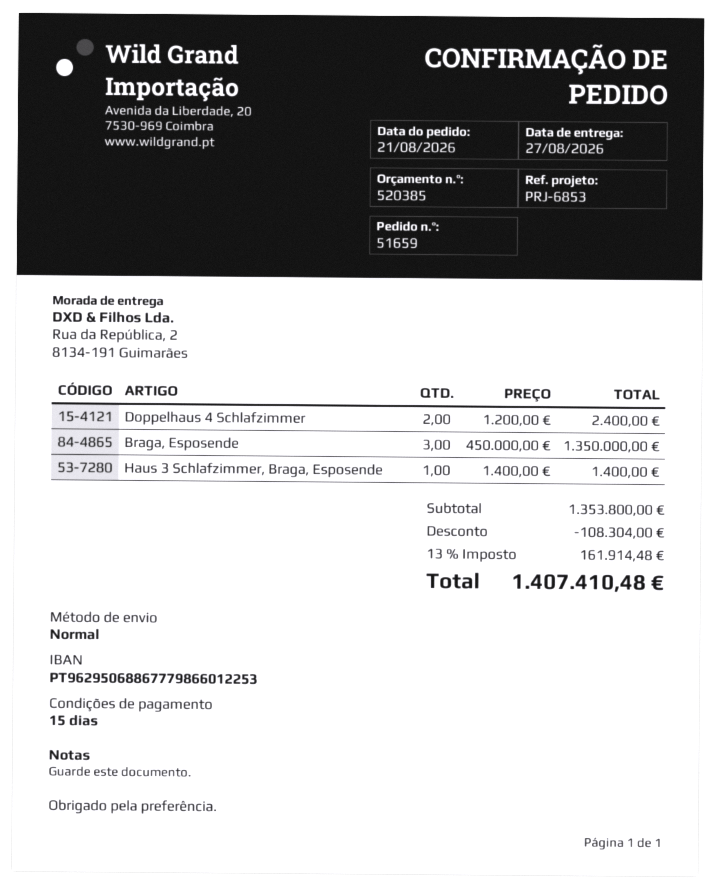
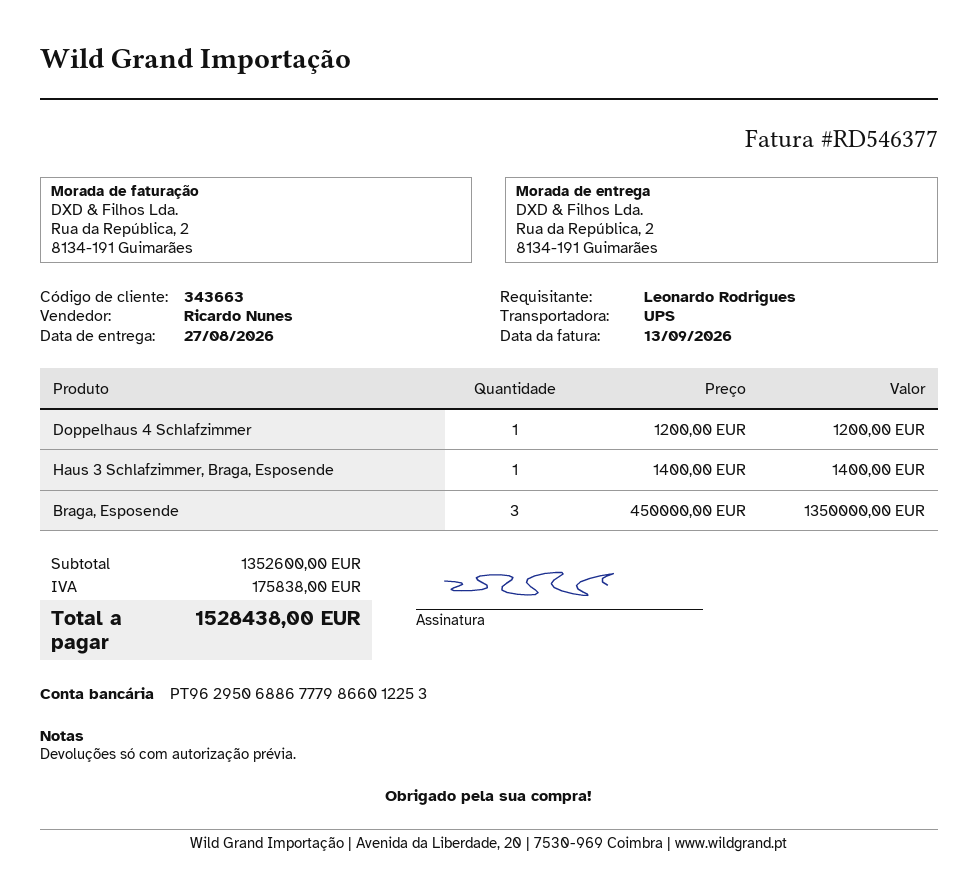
shipping method: standard -> UPS
Doppelhaus 4 Schlafzimmer: 2 x 1200.00 = 2400.00 -> 1 x 1200.00 = 1200.00
subtotal: 1353800.00 -> 1352600.00
discount: 108304.00 -> none
tax: 161914.48 -> 175838.00
total: 1407410.48 -> 1528438.00

